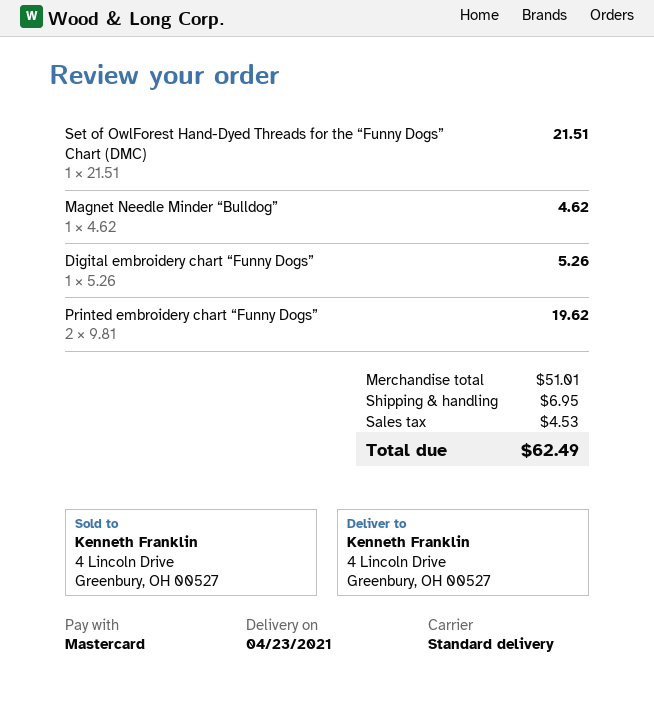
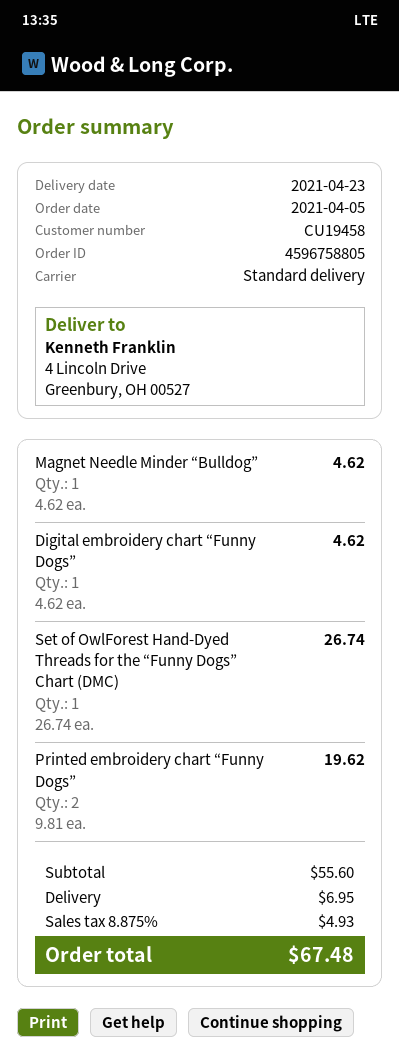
Set of OwlForest Hand-Dyed Threads for the “Funny Dogs” Chart (DMC): 1 x 21.51 = 21.51 -> 1 x 26.74 = 26.74
Digital embroidery chart “Funny Dogs”: 1 x 5.26 = 5.26 -> 1 x 4.62 = 4.62
subtotal: 51.01 -> 55.60
tax: 4.53 -> 4.93
total: 62.49 -> 67.48

